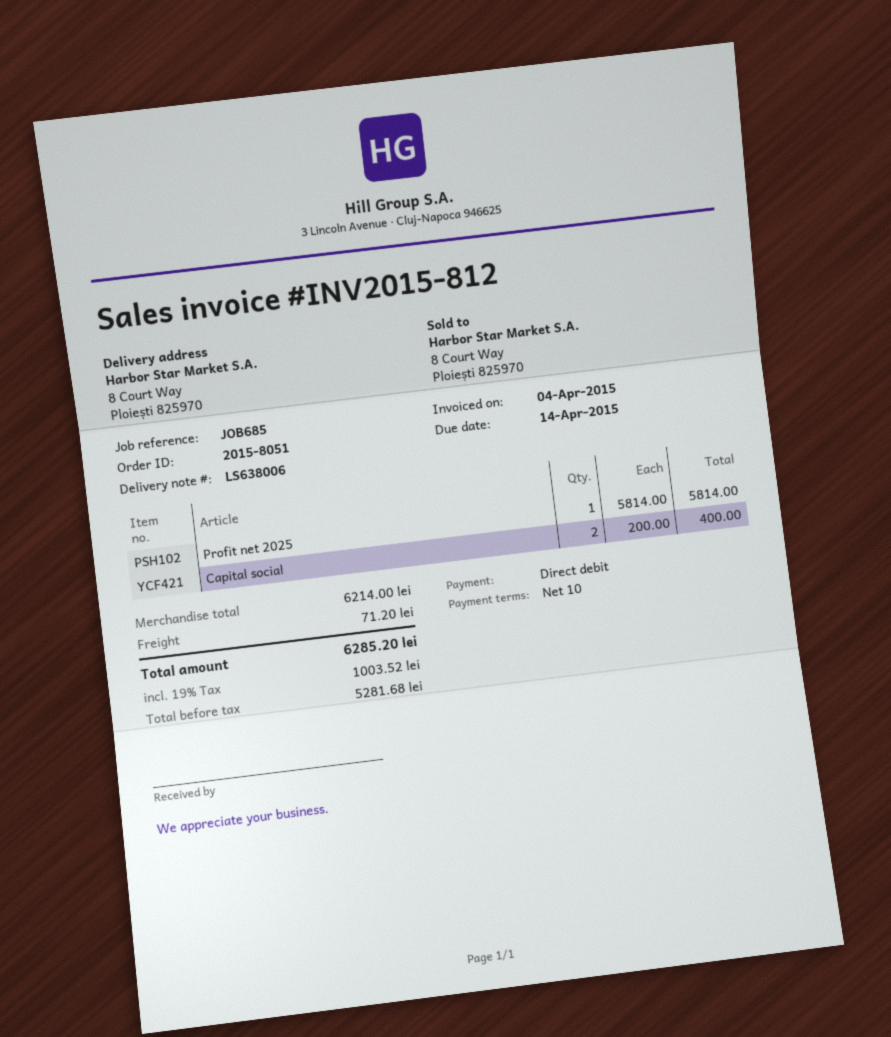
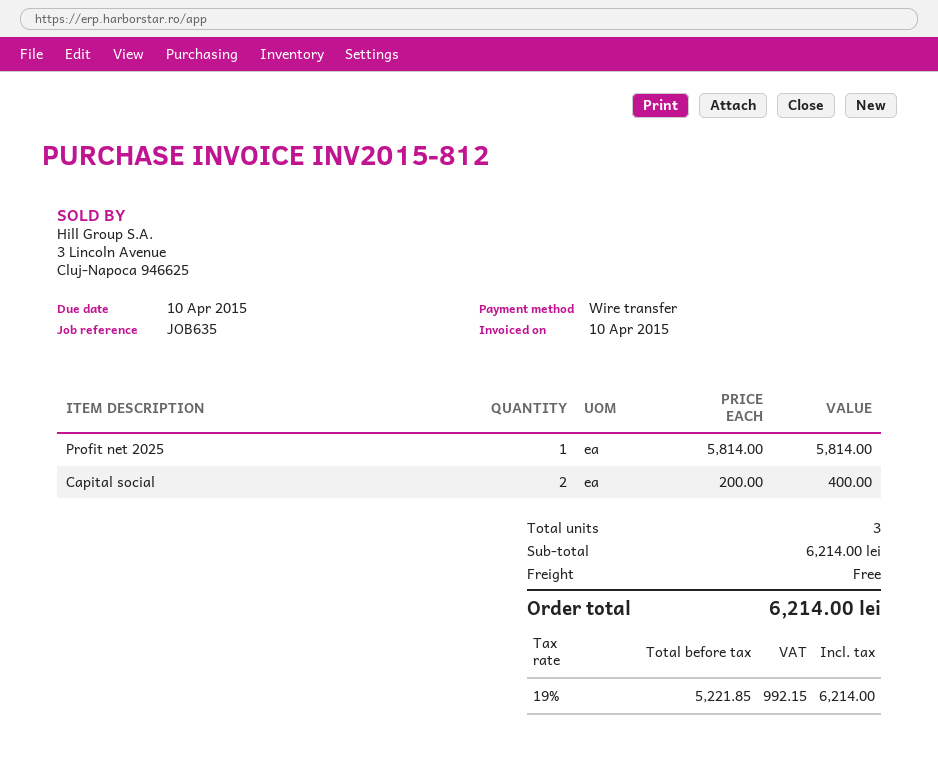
invoice date: 2015-04-04 -> 2015-04-10
due date: 2015-04-14 -> 2015-04-10
reference: JOB685 -> JOB635
payment method: direct debit -> bank transfer
shipping: 71.20 -> 0.00
net: 5281.68 -> 5221.85
tax: 19% = 1003.52 -> 19% = 992.15
total: 6285.20 -> 6214.00

